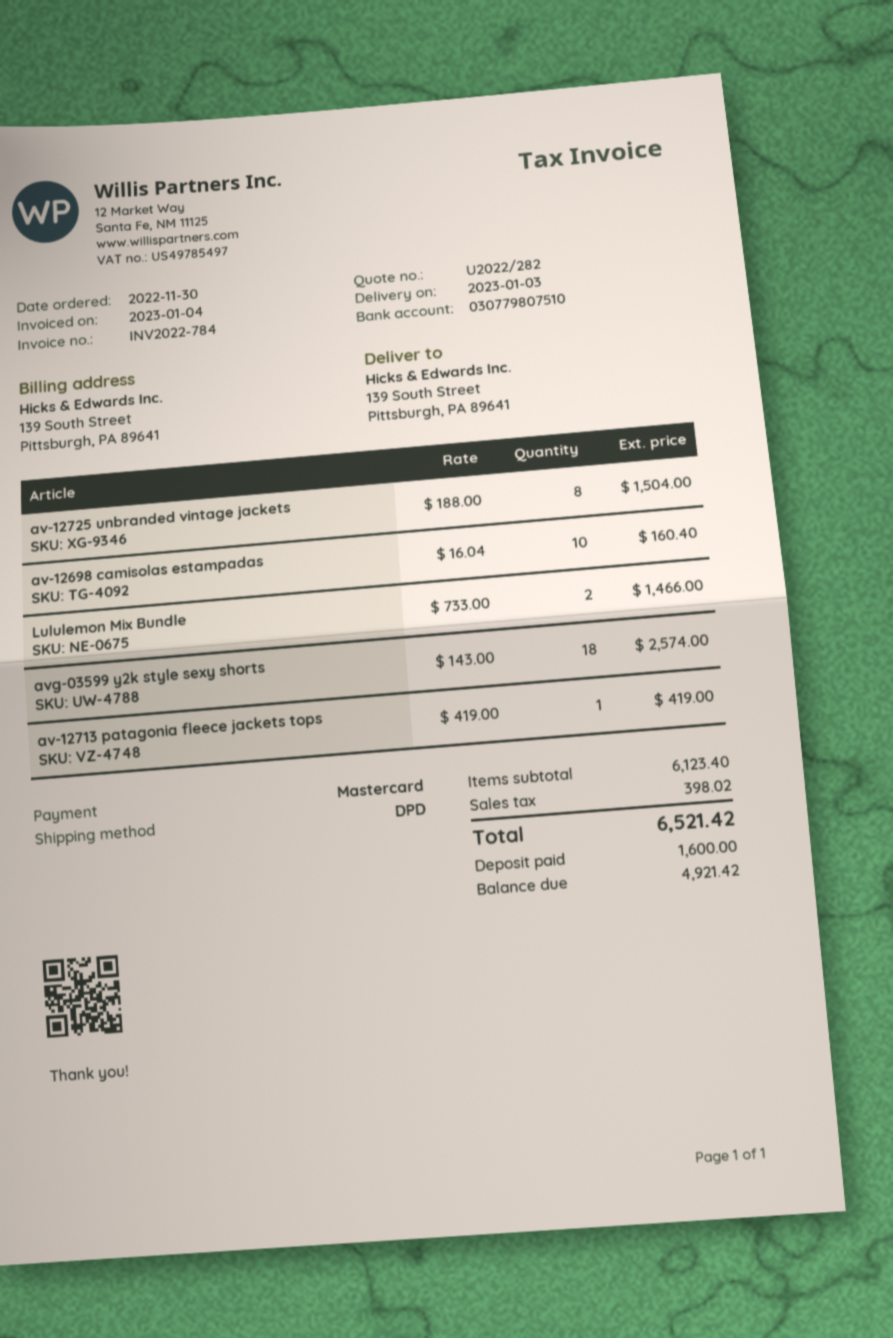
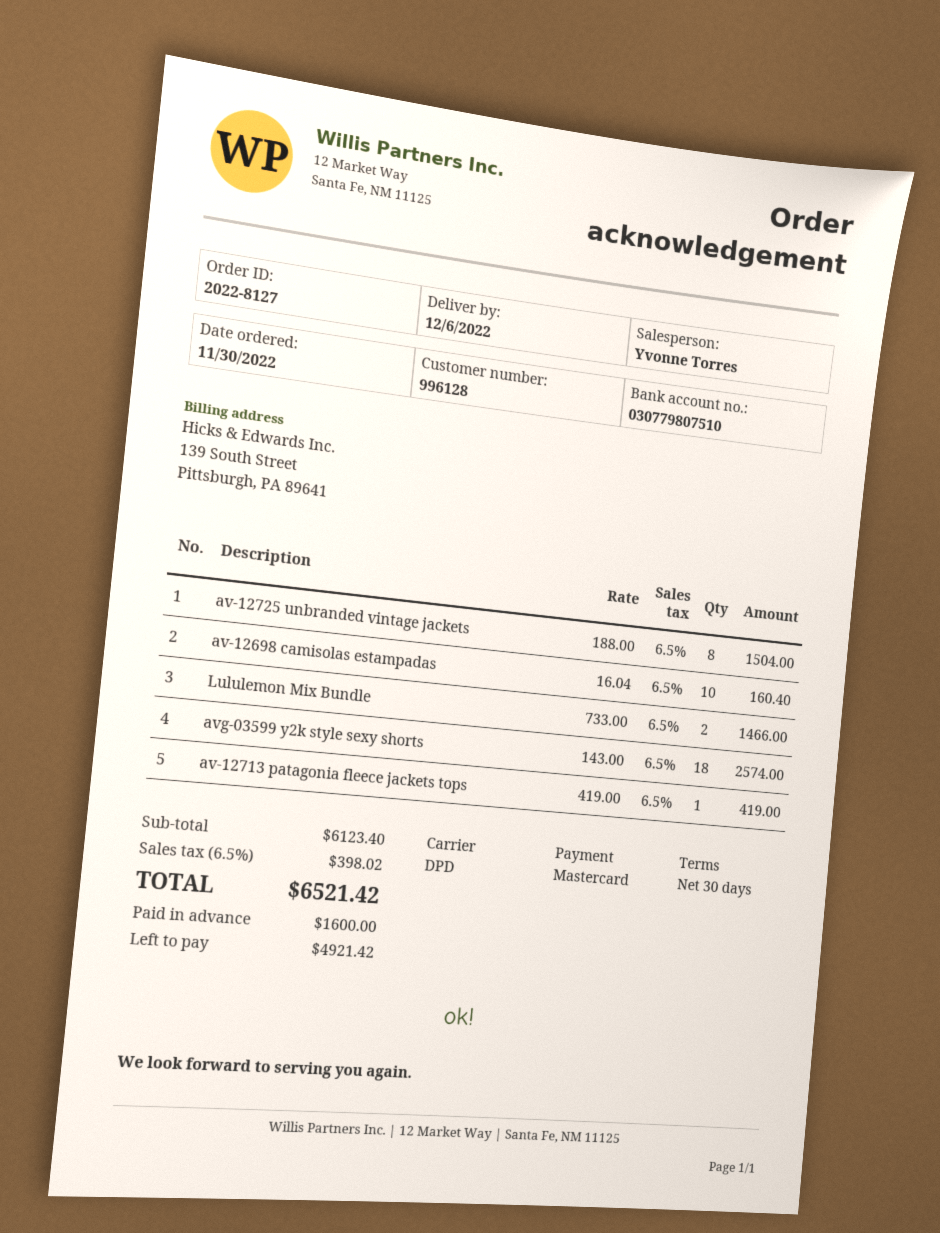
delivery date: 2023-01-03 -> 2022-12-06

